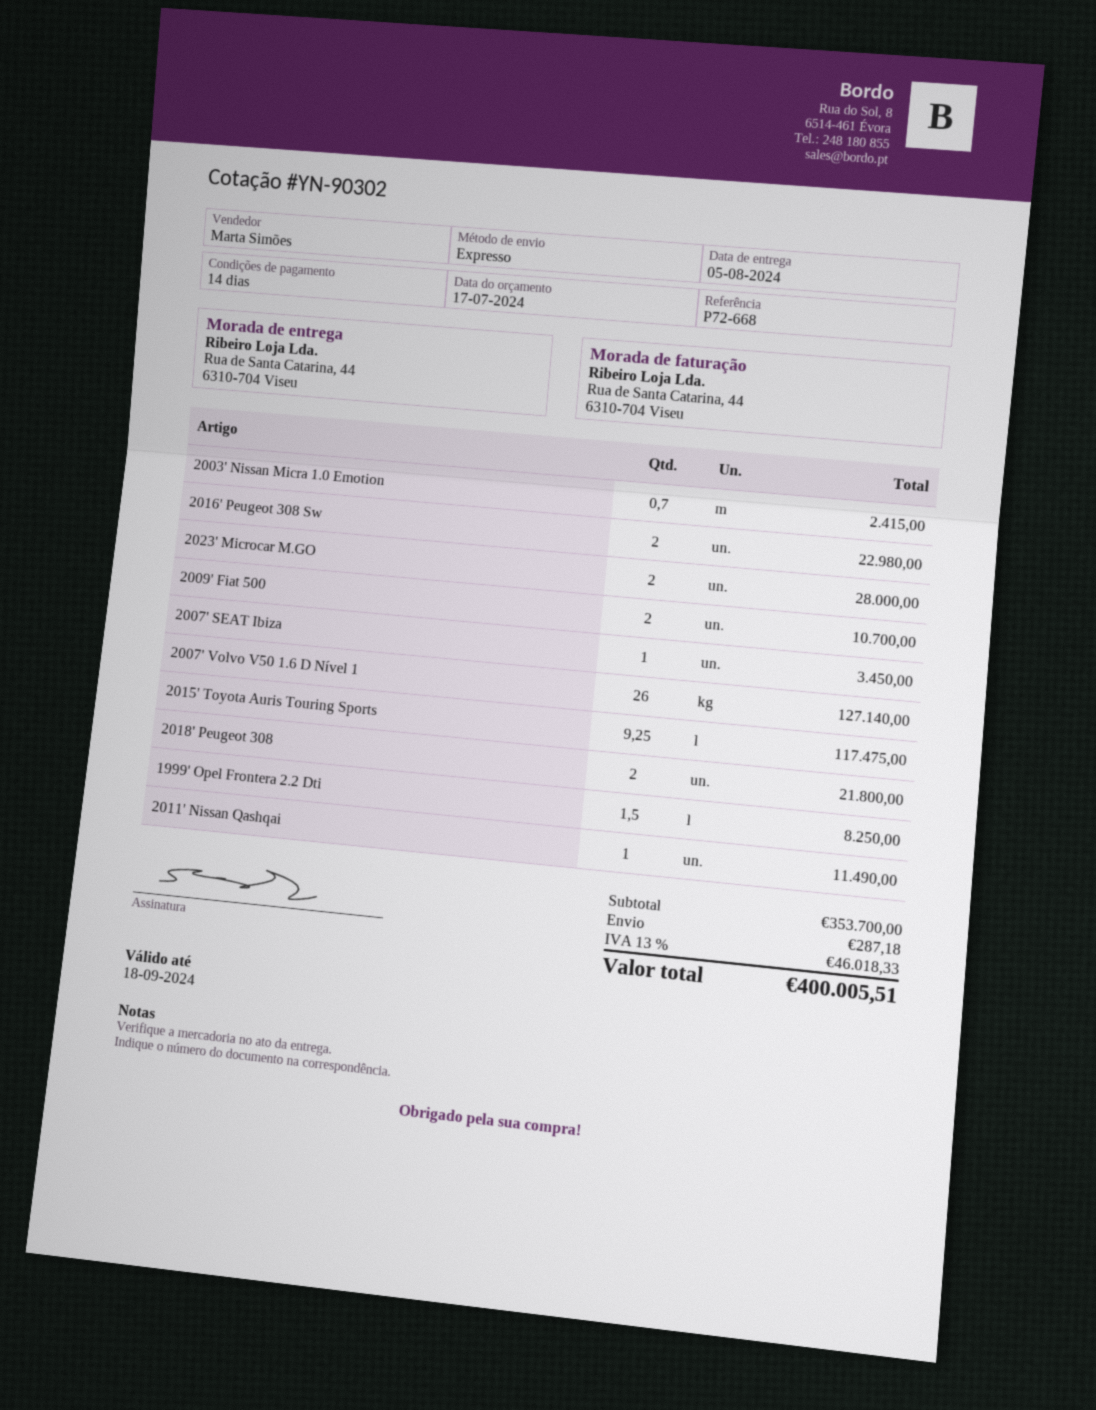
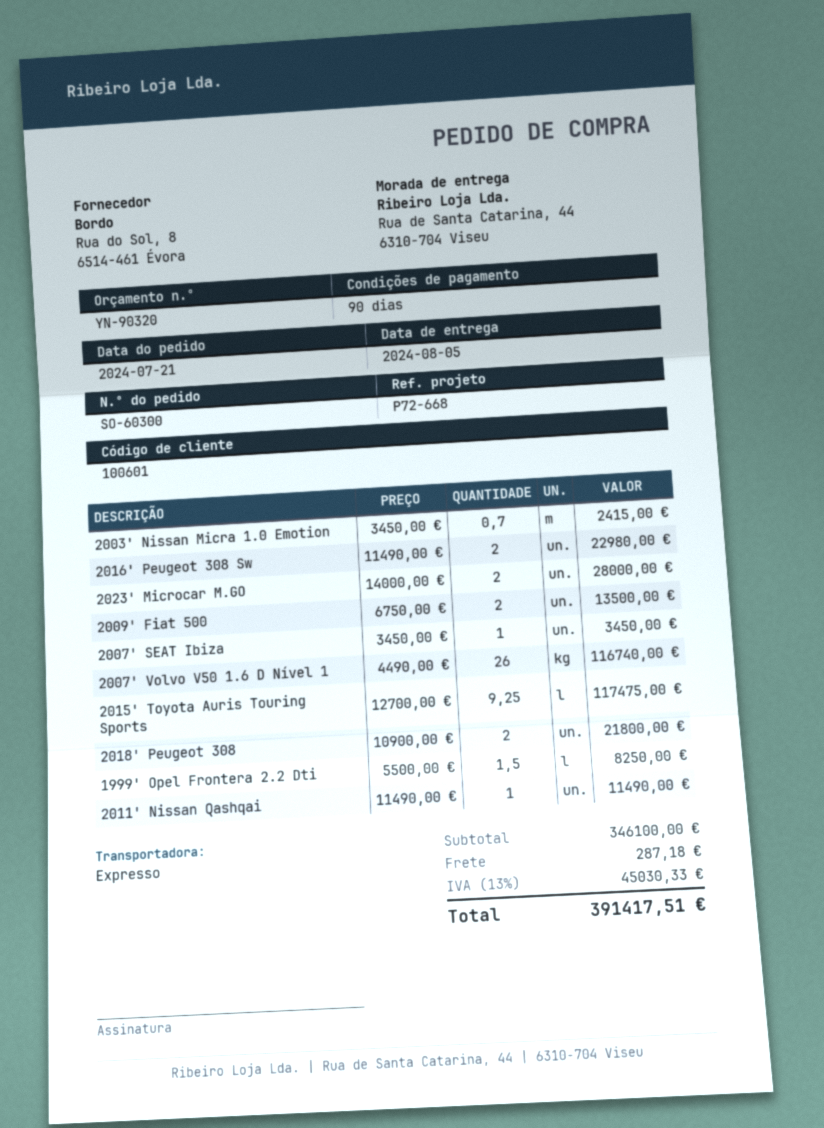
quote number: YN-90302 -> YN-90320
payment terms: 14 days -> 90 days
2009' Fiat 500: 2 for 10700.00 -> 2 for 13500.00
2007' Volvo V50 1.6 D Nível 1: 26 for 127140.00 -> 26 for 116740.00
subtotal: 353700.00 -> 346100.00
tax: 13% = 46018.33 -> 13% = 45030.33
total: 400005.51 -> 391417.51

